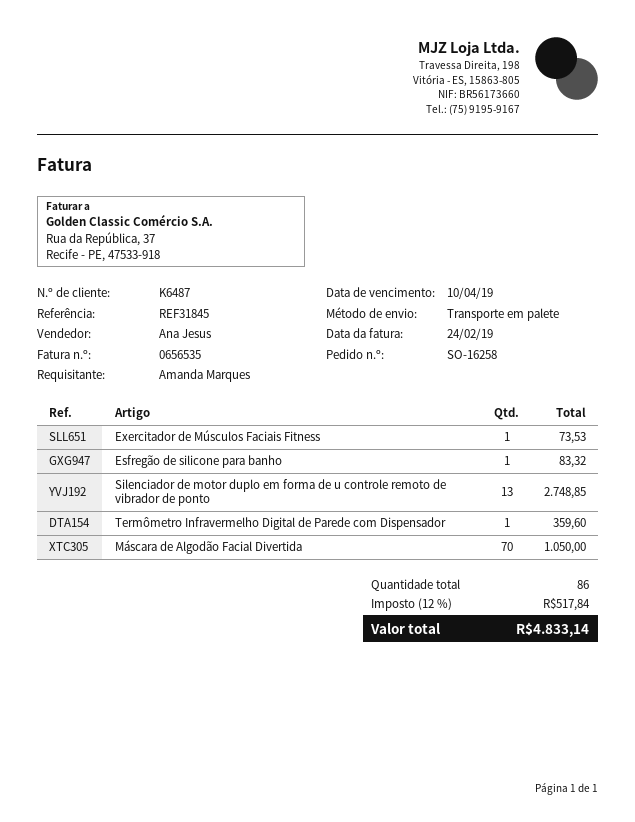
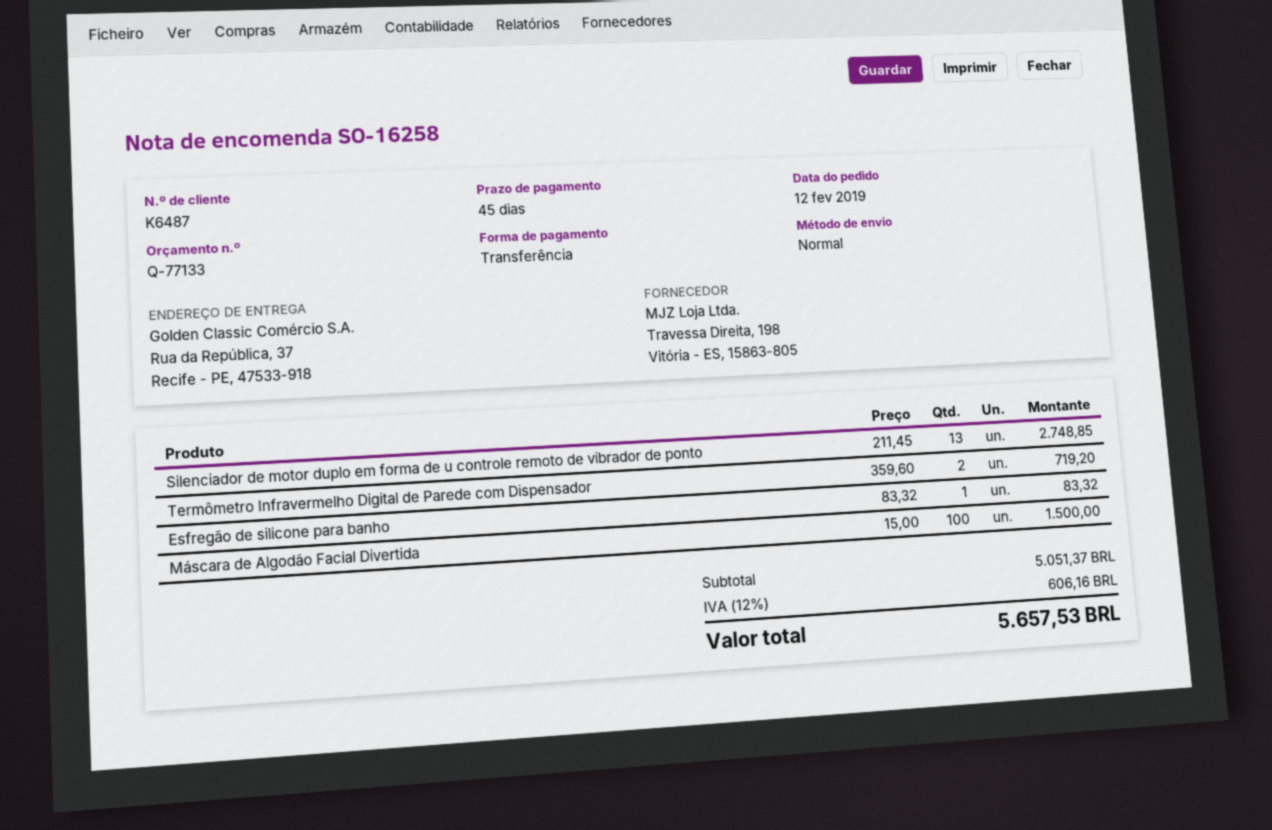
shipping method: pallet freight -> standard
Exercitador de Músculos Faciais Fitness: 1 for 73.53 -> none
Termômetro Infravermelho Digital de Parede com Dispensador: 1 for 359.60 -> 2 for 719.20
Máscara de Algodão Facial Divertida: 70 for 1050.00 -> 100 for 1500.00
tax: 12% = 517.84 -> 12% = 606.16
total: 4833.14 -> 5657.53

